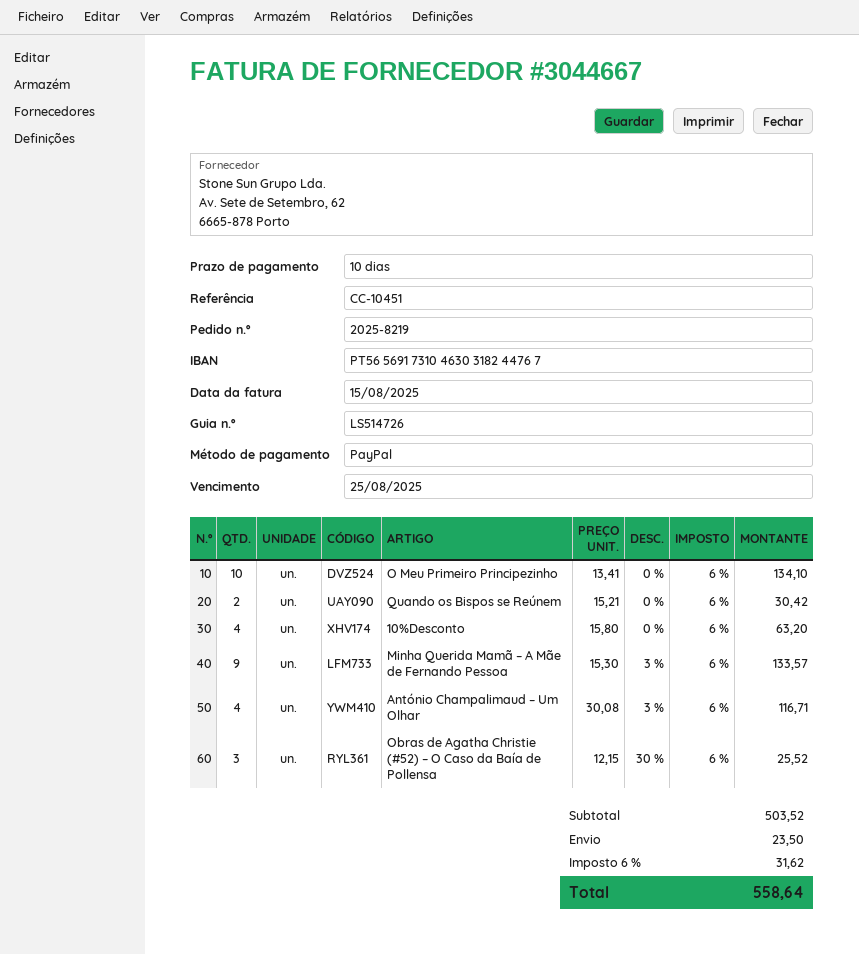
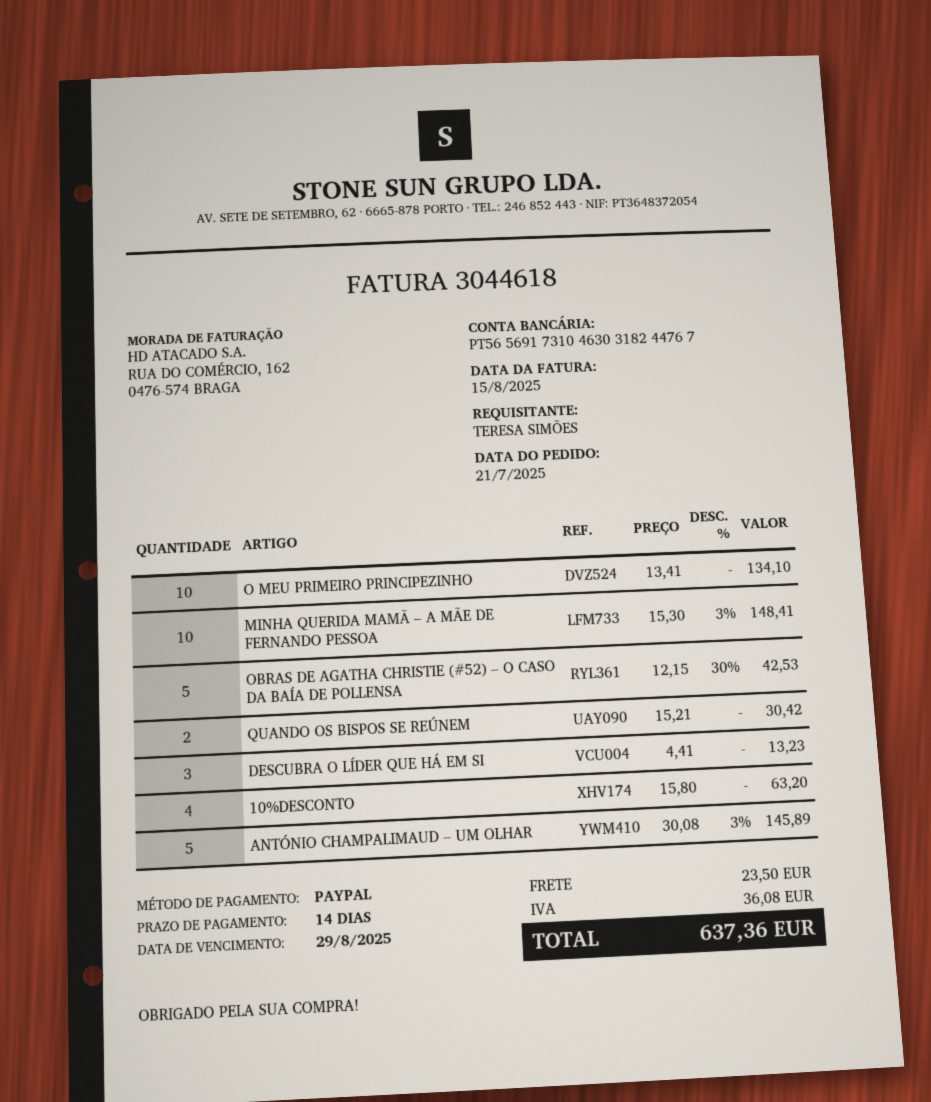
invoice number: 3044667 -> 3044618
payment terms: 10 days -> 14 days
due date: 2025-08-25 -> 2025-08-29
Minha Querida Mamã – A Mãe de Fernando Pessoa: 9 x 15.30 - 3% = 133.57 -> 10 x 15.30 - 3% = 148.41
António Champalimaud – Um Olhar: 4 x 30.08 - 3% = 116.71 -> 5 x 30.08 - 3% = 145.89
Obras de Agatha Christie (#52) – O Caso da Baía de Pollensa: 3 x 12.15 - 30% = 25.52 -> 5 x 12.15 - 30% = 42.53
DESCUBRA O LÍDER QUE HÁ EM SI: none -> 3 x 4.41 = 13.23
tax: 31.62 -> 36.08
total: 558.64 -> 637.36

